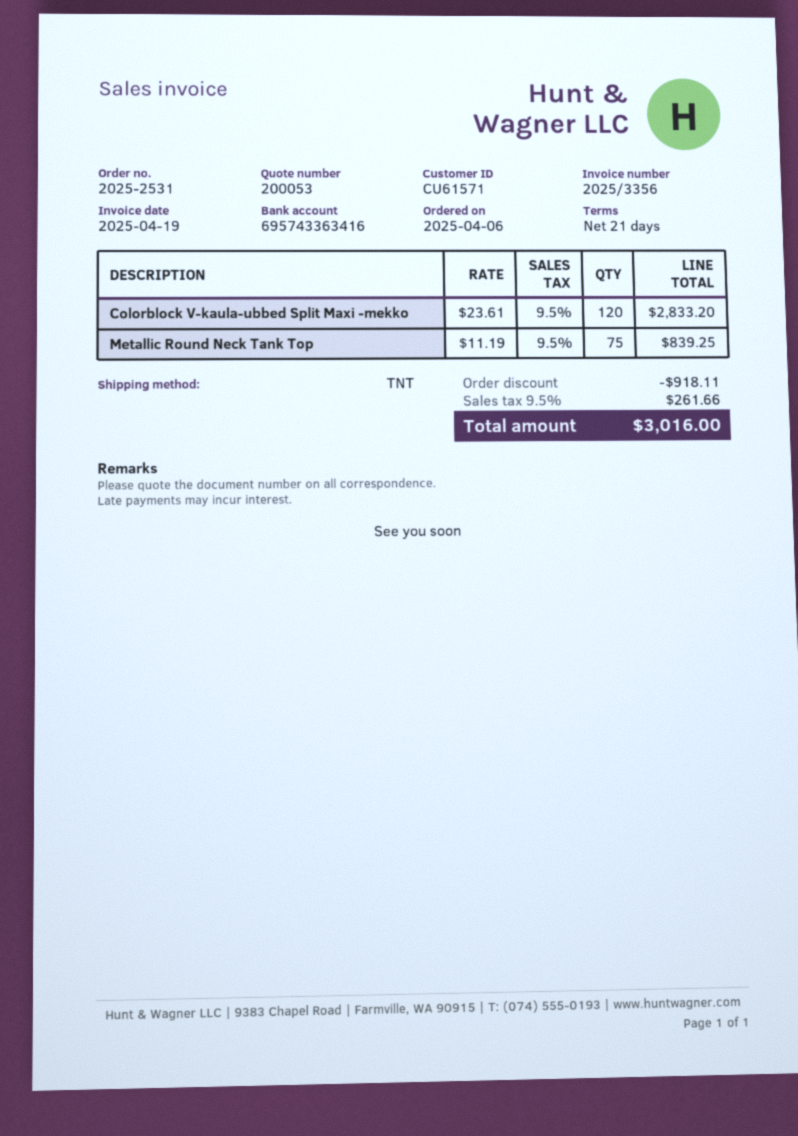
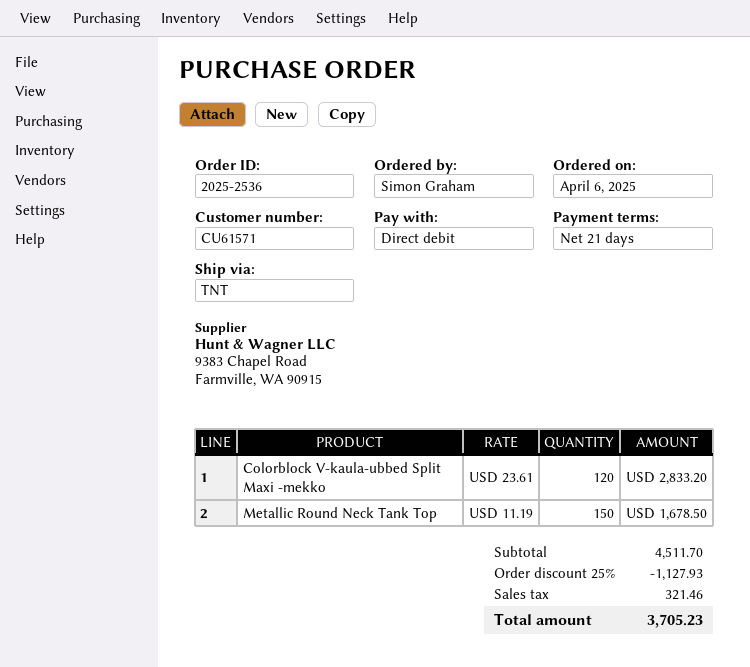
order number: 2025-2531 -> 2025-2536
Metallic Round Neck Tank Top: 75 x 11.19 = 839.25 -> 150 x 11.19 = 1678.50
discount: 918.11 -> 1127.93
tax: 261.66 -> 321.46
total: 3016.00 -> 3705.23

